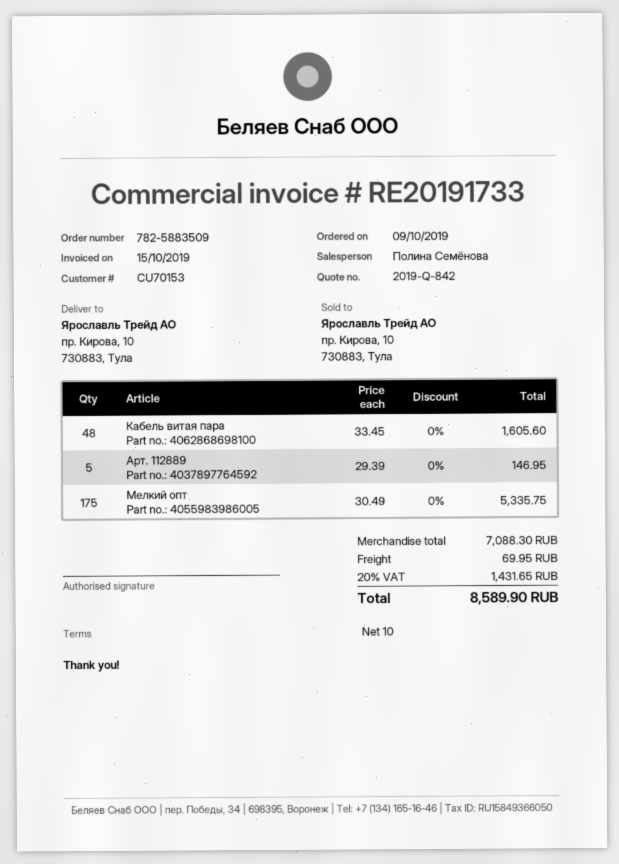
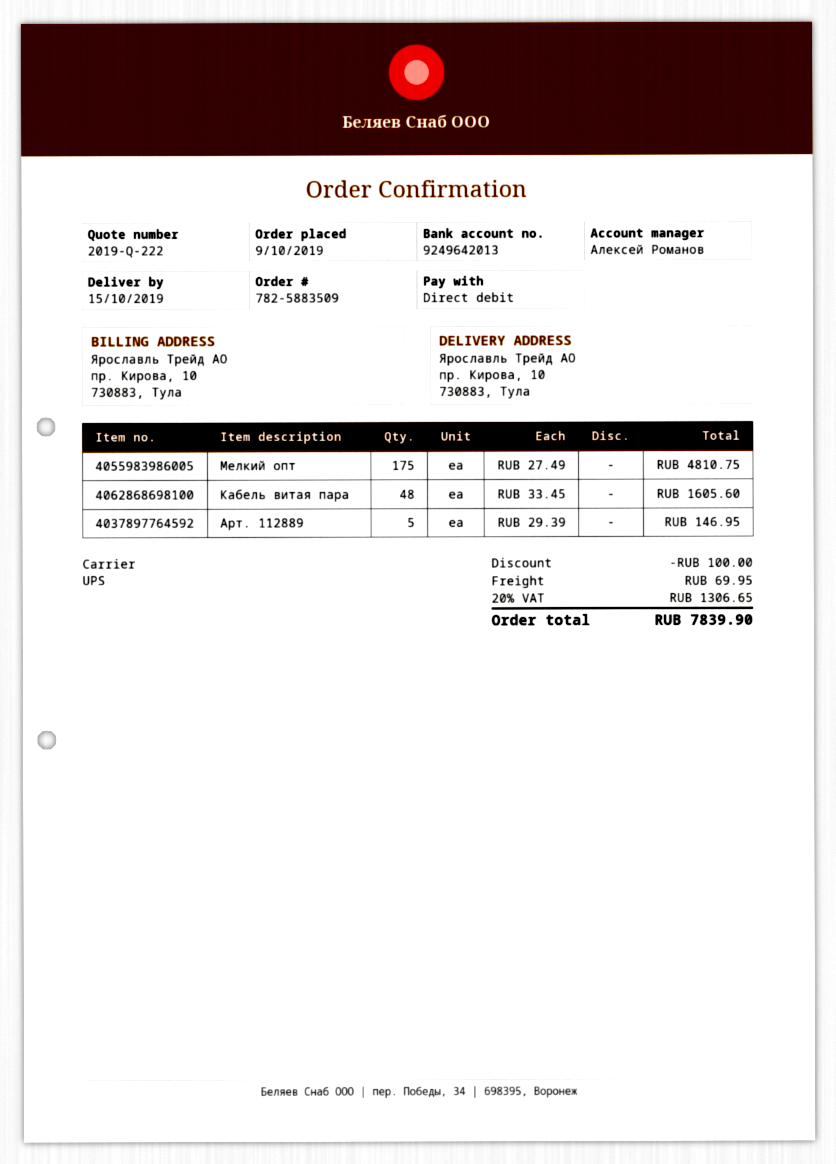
quote number: 2019-Q-842 -> 2019-Q-222
sales rep: Полина Семёнова -> Алексей Романов
Мелкий опт: 175 x 30.49 = 5335.75 -> 175 x 27.49 = 4810.75
discount: none -> 100.00
tax: 20% = 1431.65 -> 20% = 1306.65
total: 8589.90 -> 7839.90

